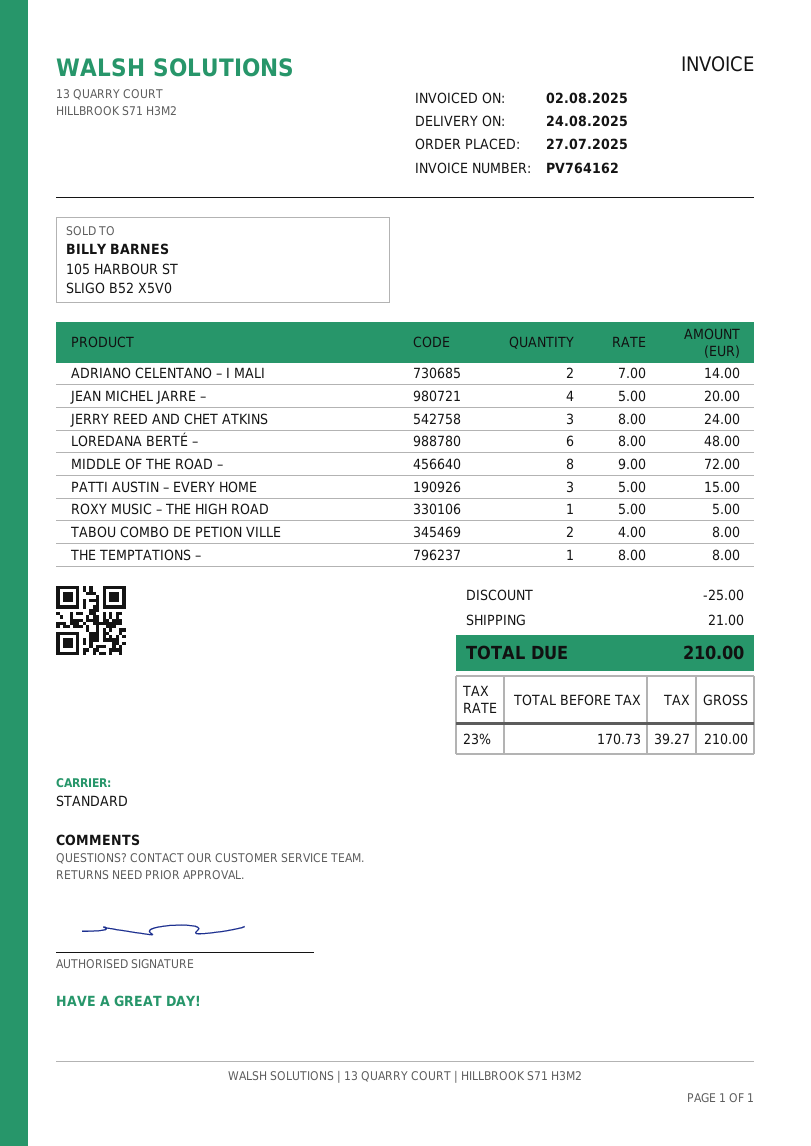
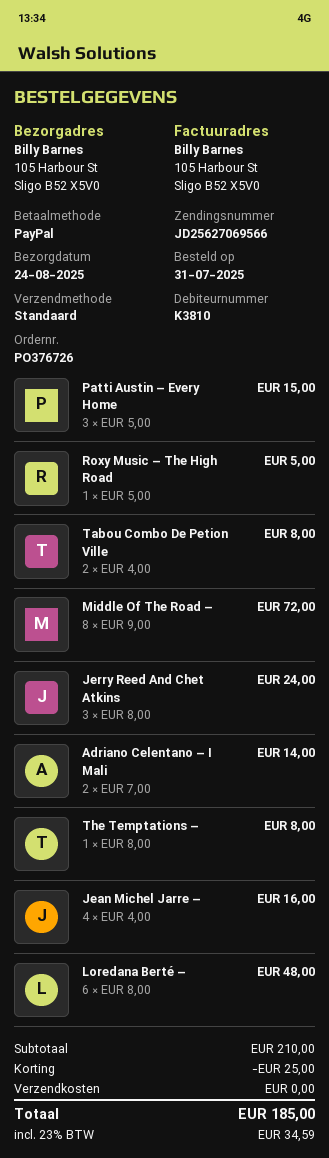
order date: 2025-07-27 -> 2025-07-31
JEAN MICHEL JARRE –: 4 x 5.00 = 20.00 -> 4 x 4.00 = 16.00
shipping: 21.00 -> 0.00
tax: 23% = 39.27 -> 23% = 34.59
total: 210.00 -> 185.00

